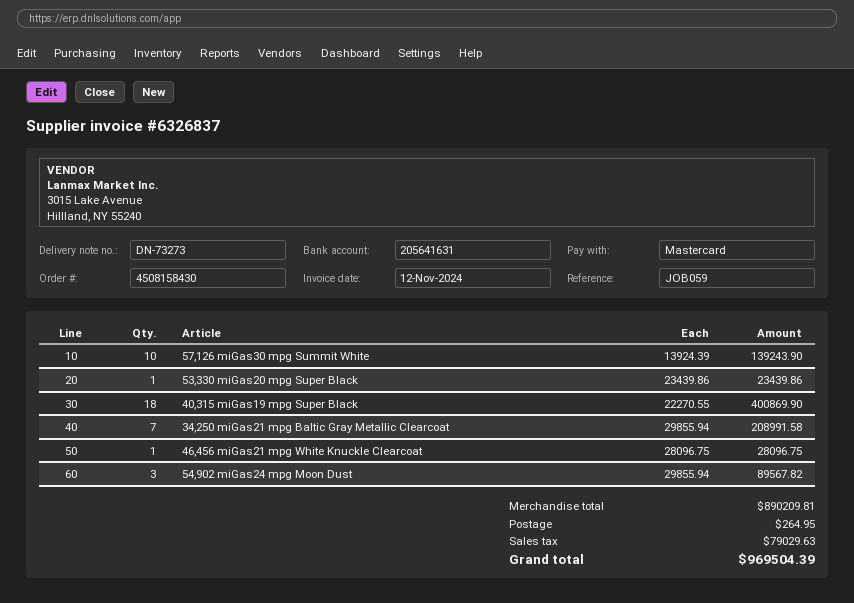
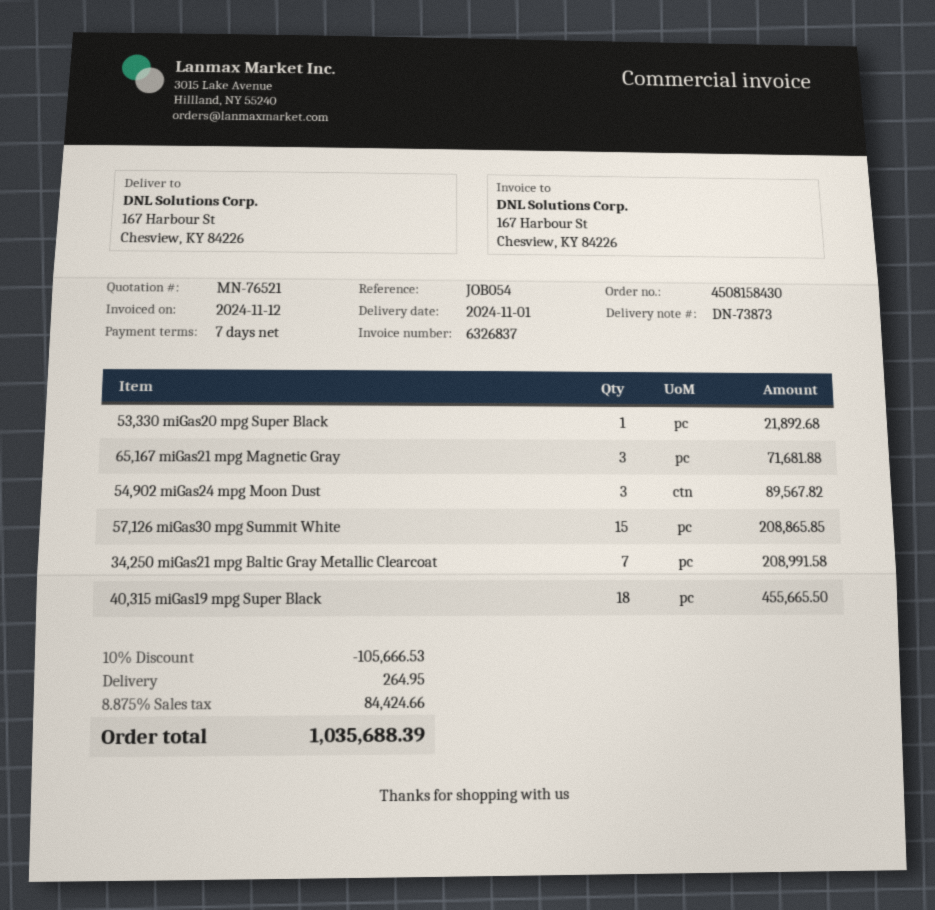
delivery note number: DN-73273 -> DN-73873
reference: JOB059 -> JOB054
57,126 miGas30 mpg Summit White: 10 for 139243.90 -> 15 for 208865.85
53,330 miGas20 mpg Super Black: 1 for 23439.86 -> 1 for 21892.68
40,315 miGas19 mpg Super Black: 18 for 400869.90 -> 18 for 455665.50
46,456 miGas21 mpg White Knuckle Clearcoat: 1 for 28096.75 -> none
65,167 miGas21 mpg Magnetic Gray: none -> 3 for 71681.88
discount: none -> 10% = 105666.53
tax: 79029.63 -> 84424.66
total: 969504.39 -> 1035688.39

